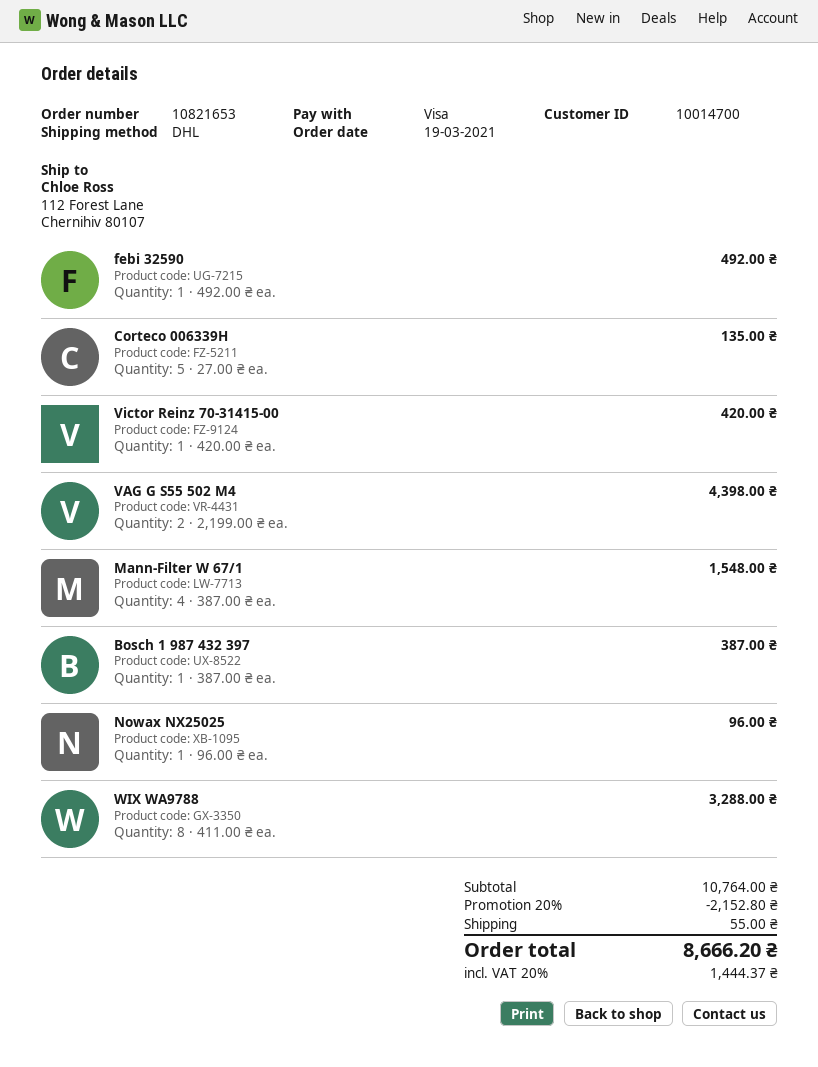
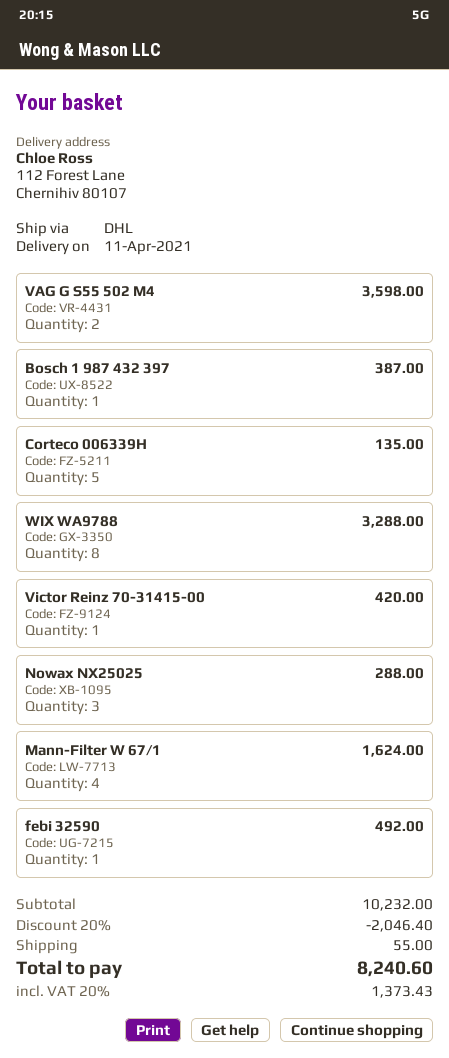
VAG G S55 502 M4: 2 for 4398.00 -> 2 for 3598.00
Mann-Filter W 67/1: 4 for 1548.00 -> 4 for 1624.00
Nowax NX25025: 1 for 96.00 -> 3 for 288.00
subtotal: 10764.00 -> 10232.00
discount: 20% = 2152.80 -> 20% = 2046.40
tax: 20% = 1444.37 -> 20% = 1373.43
total: 8666.20 -> 8240.60

